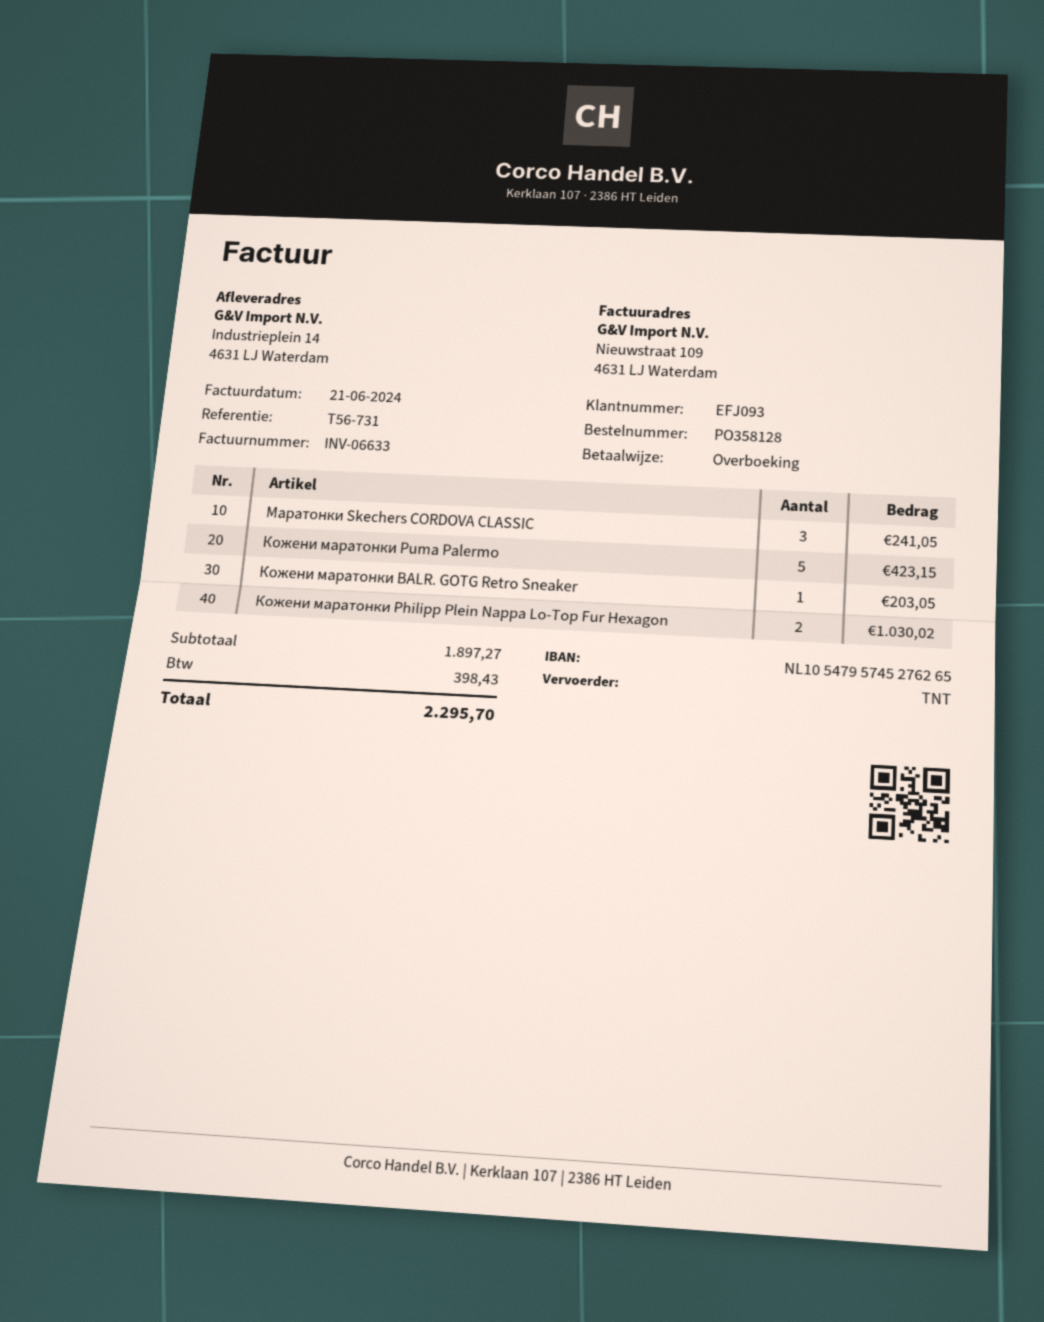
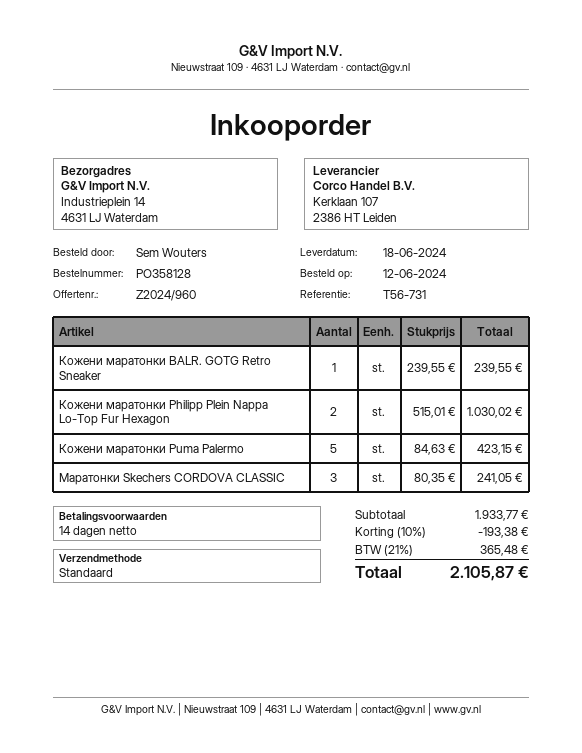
shipping method: TNT -> standard
Кожени маратонки BALR. GOTG Retro Sneaker: 1 for 203.05 -> 1 for 239.55
subtotal: 1897.27 -> 1933.77
discount: none -> 10% = 193.38
tax: 398.43 -> 365.48
total: 2295.70 -> 2105.87

